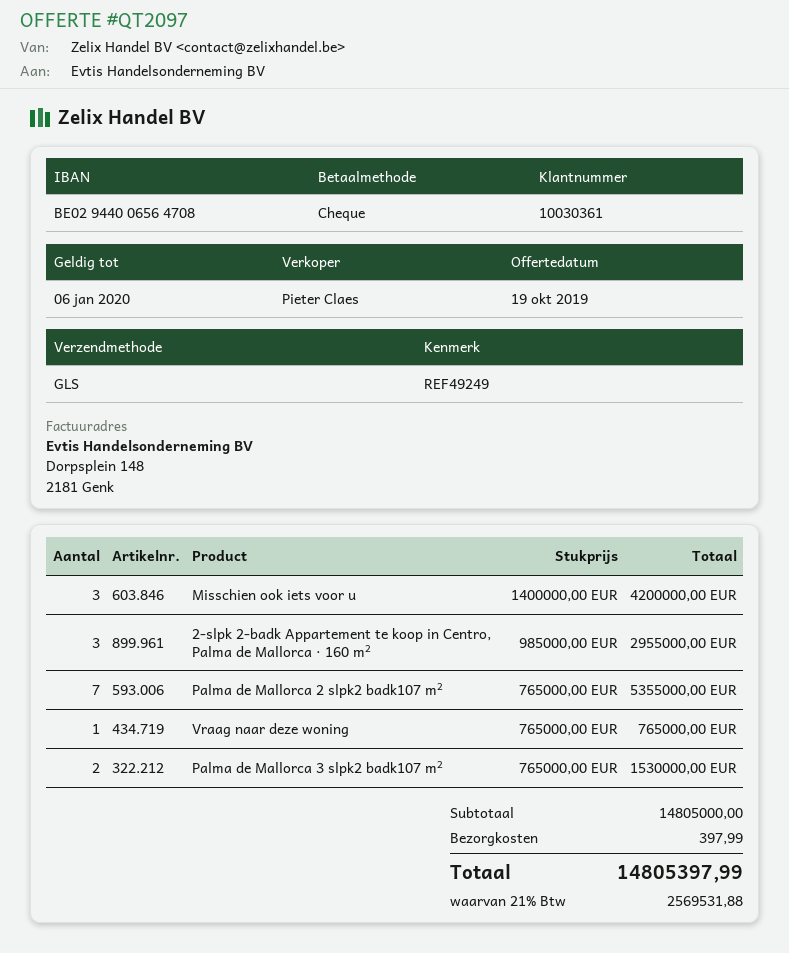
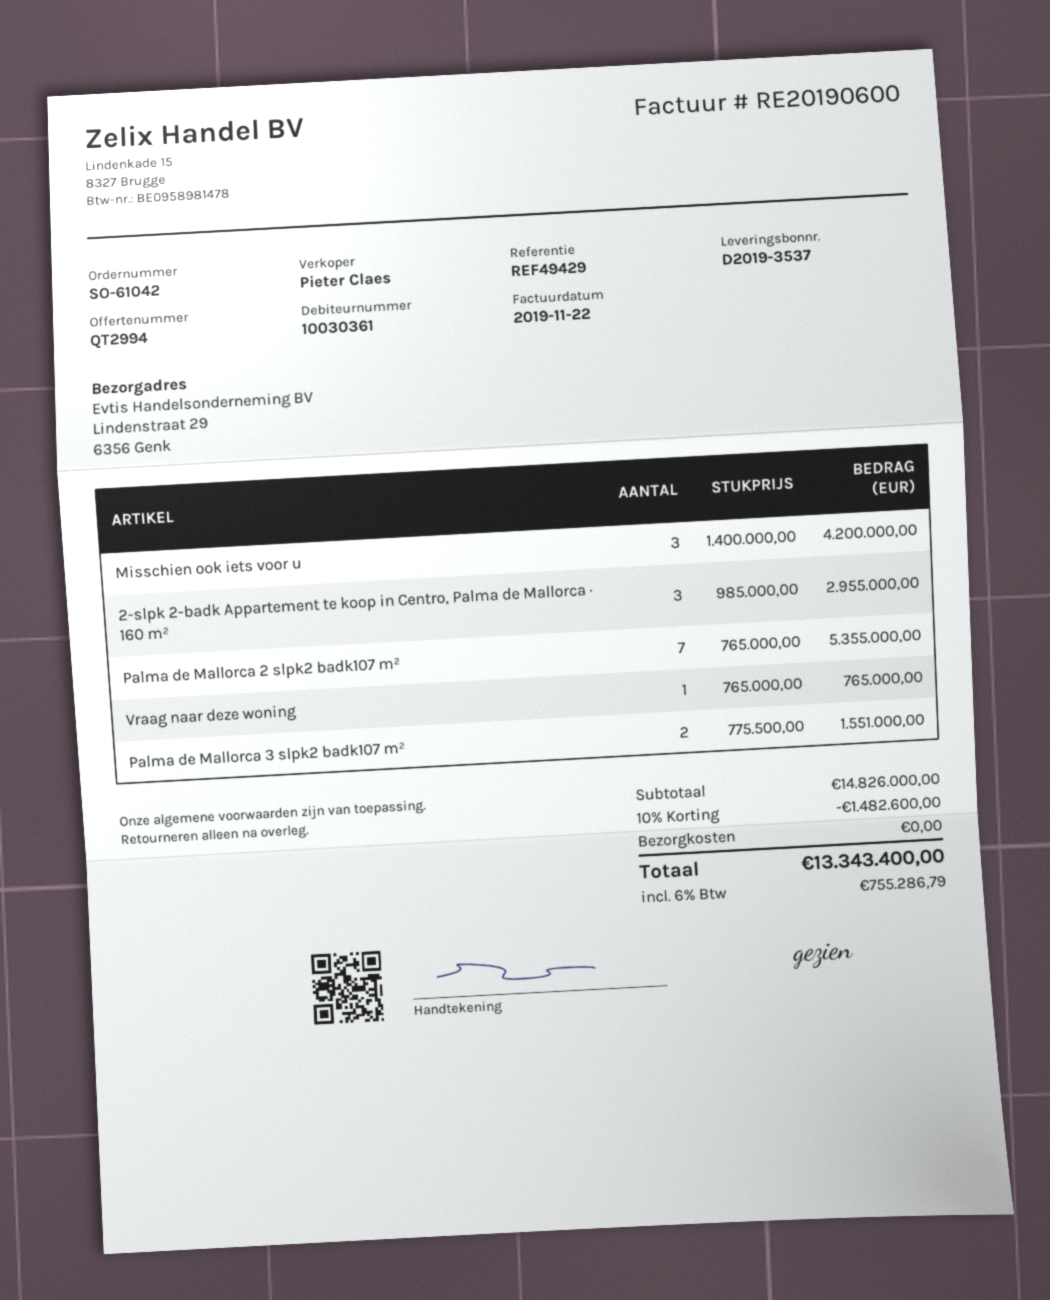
quote number: QT2097 -> QT2994
reference: REF49249 -> REF49429
Palma de Mallorca 3 slpk2 badk107 m²: 2 x 765000.00 = 1530000.00 -> 2 x 775500.00 = 1551000.00
subtotal: 14805000.00 -> 14826000.00
discount: none -> 10% = 1482600.00
shipping: 397.99 -> 0.00
tax: 21% = 2569531.88 -> 6% = 755286.79
total: 14805397.99 -> 13343400.00

